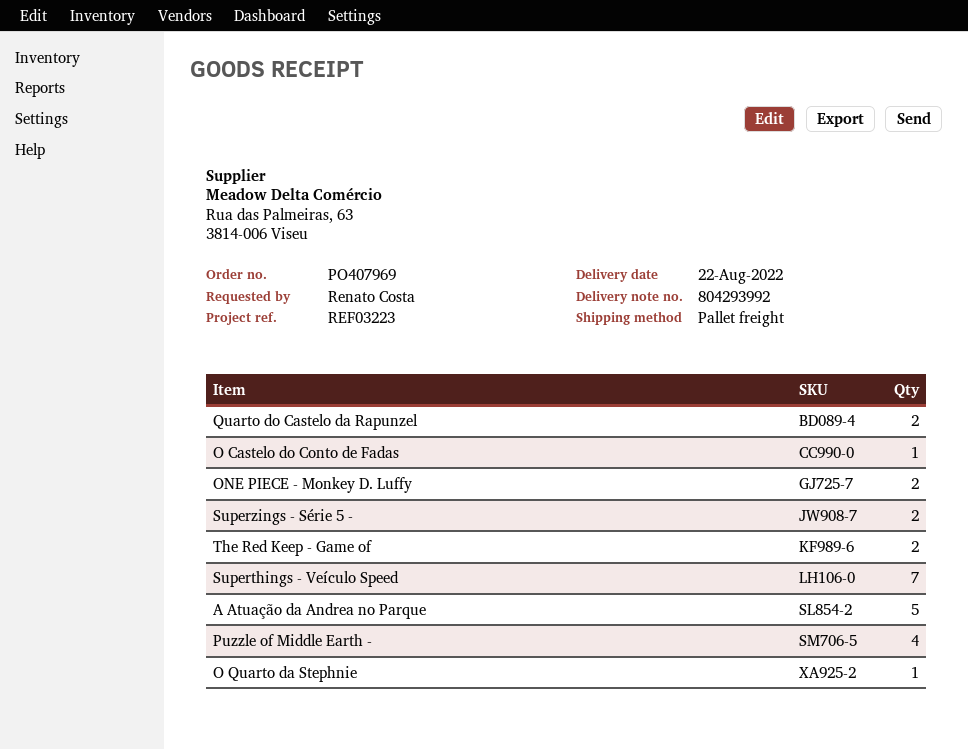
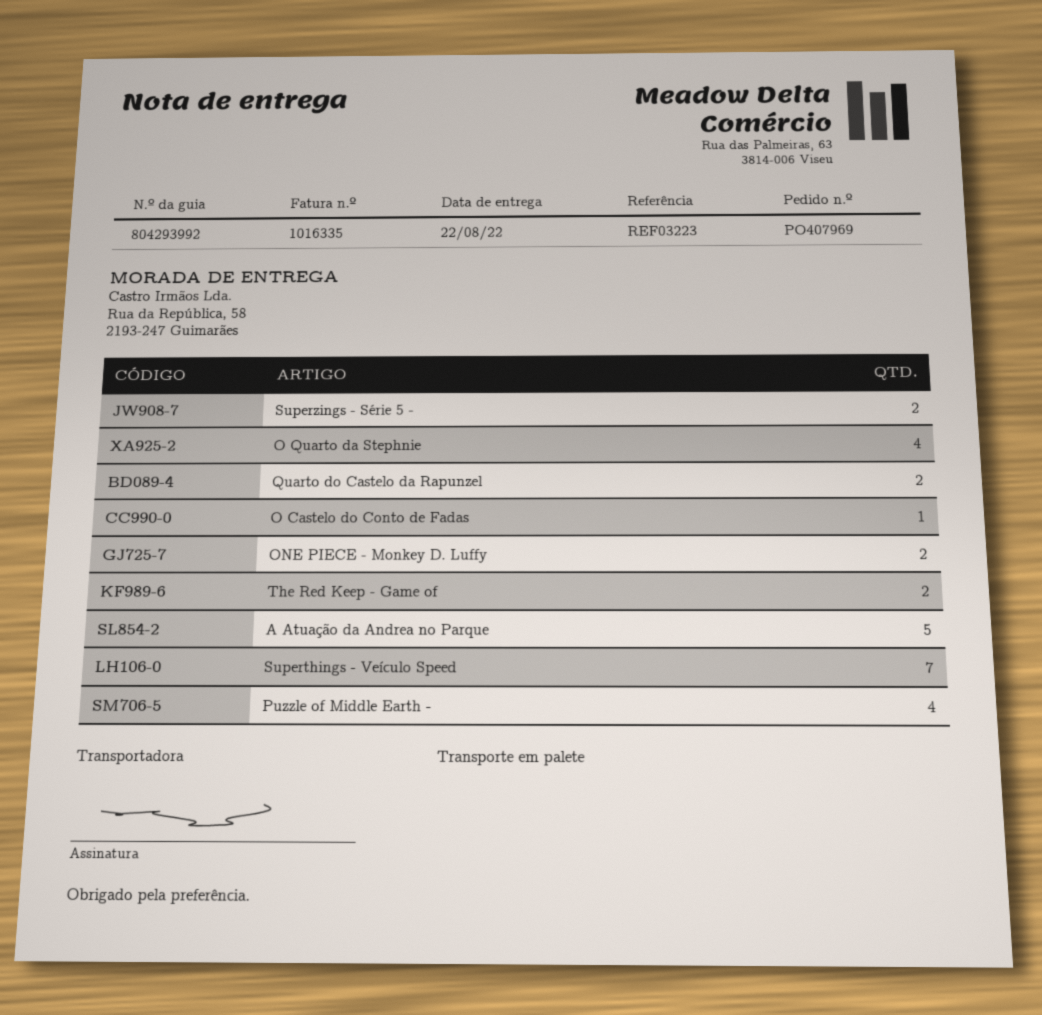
O Quarto da Stephnie: 1 -> 4

